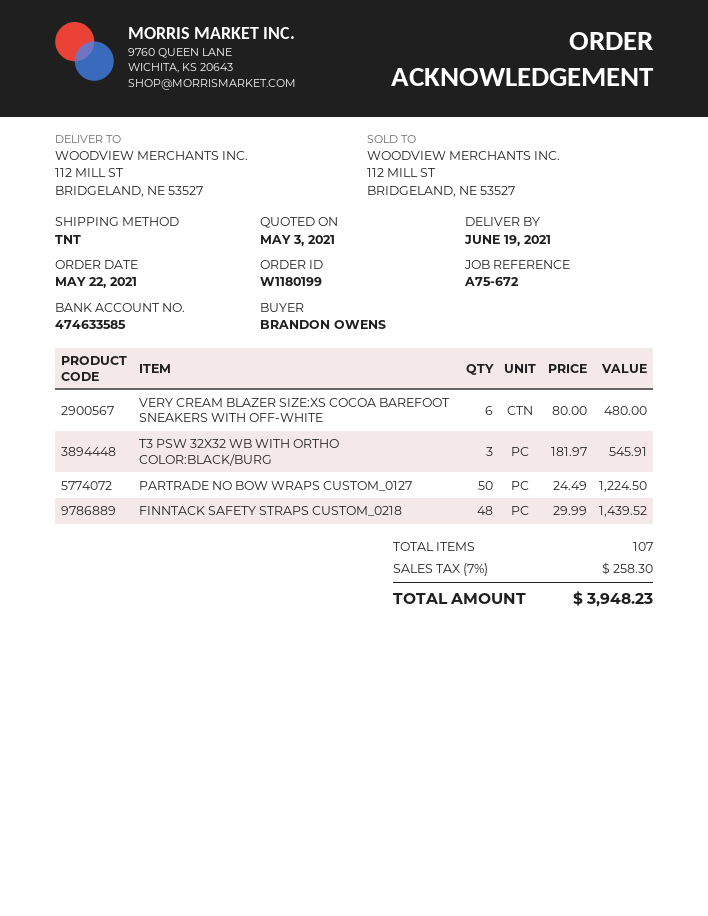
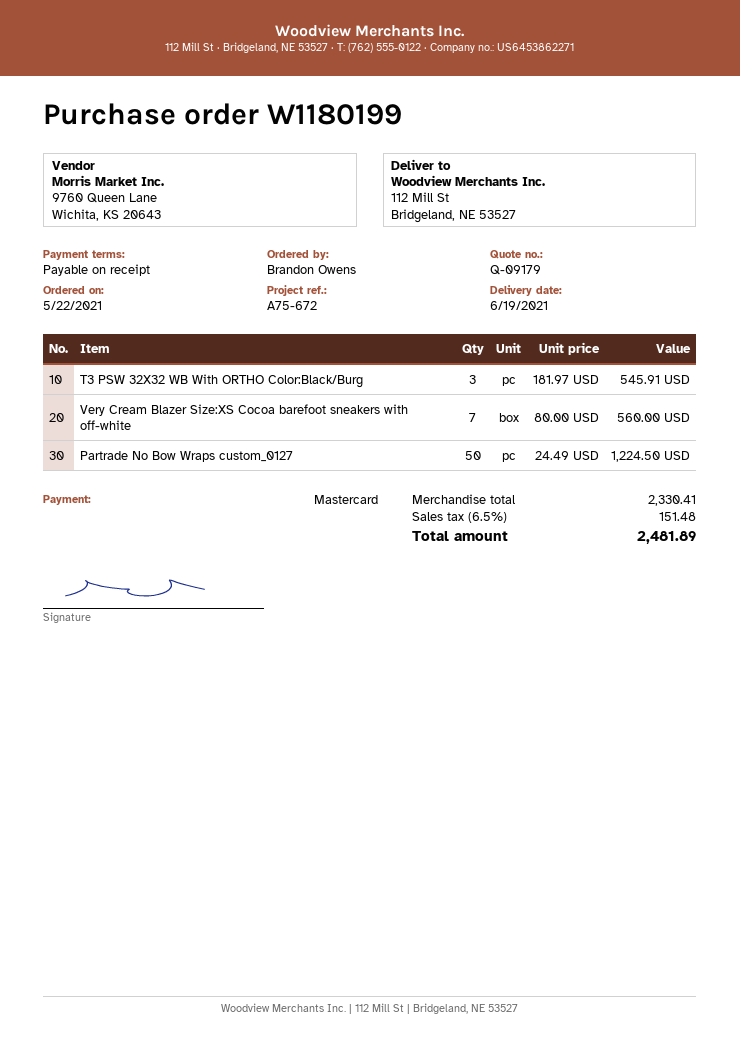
VERY CREAM BLAZER SIZE:XS COCOA BAREFOOT SNEAKERS WITH OFF-WHITE: 6 x 80.00 = 480.00 -> 7 x 80.00 = 560.00
FINNTACK SAFETY STRAPS CUSTOM_0218: 48 x 29.99 = 1439.52 -> none
tax: 7% = 258.30 -> 6.5% = 151.48
total: 3948.23 -> 2481.89

